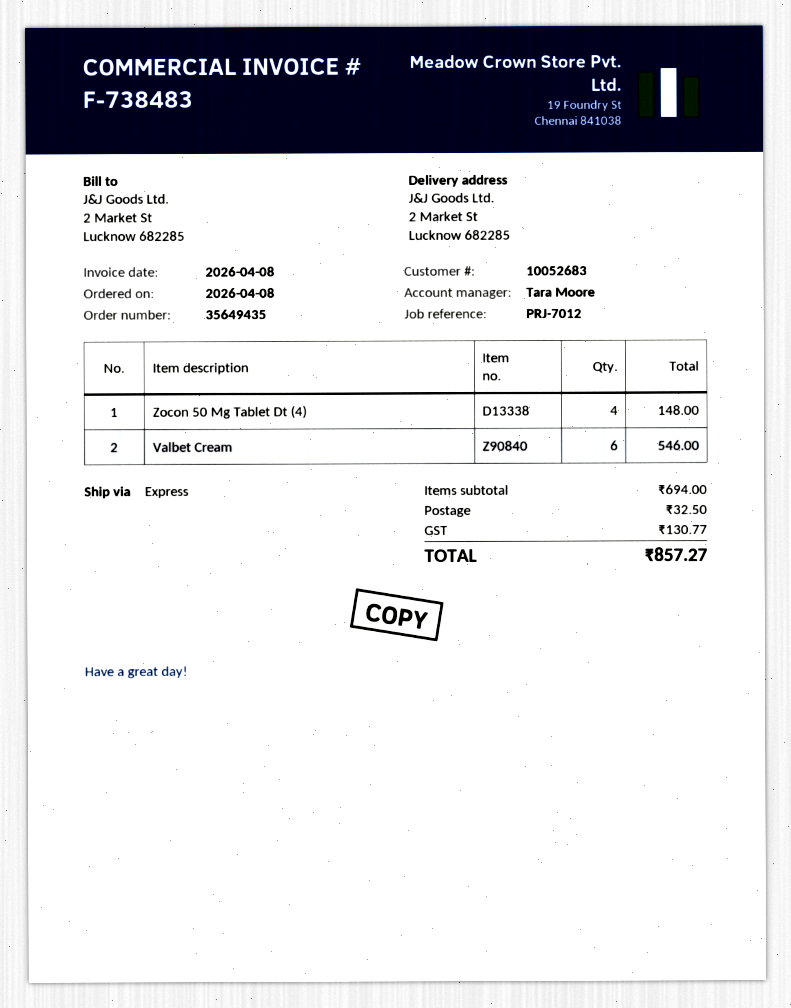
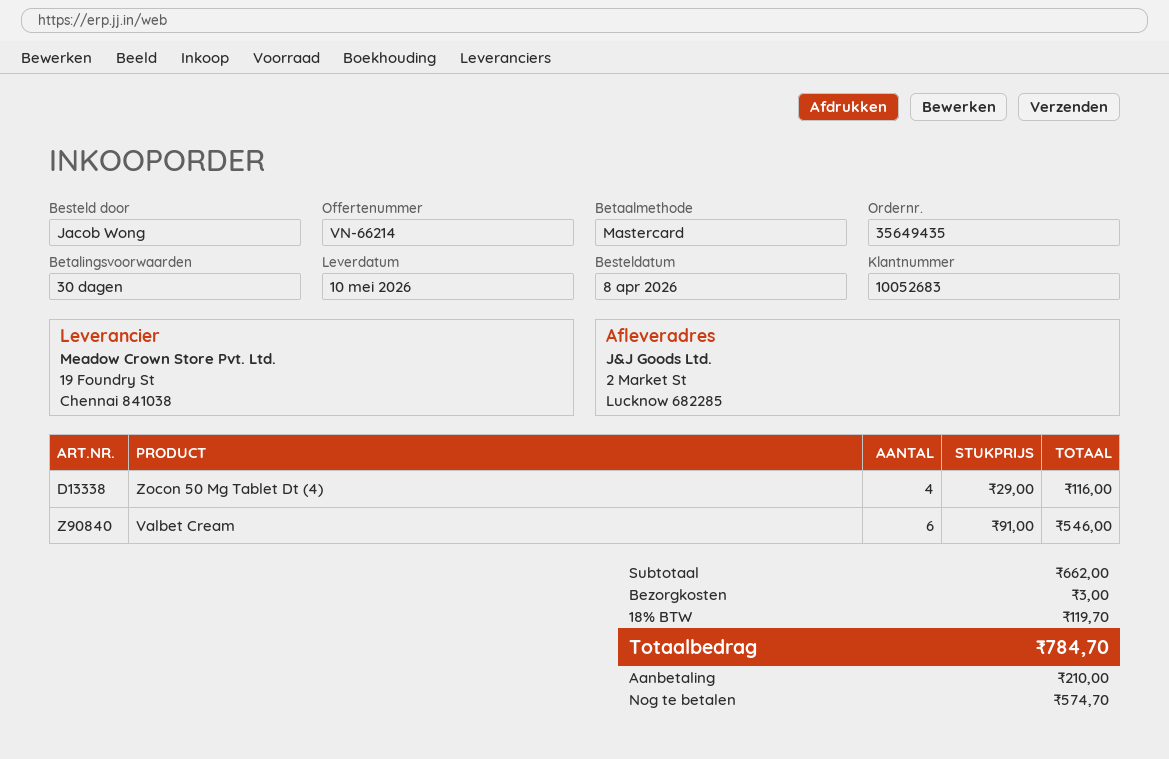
Zocon 50 Mg Tablet Dt (4): 4 for 148.00 -> 4 for 116.00
subtotal: 694.00 -> 662.00
shipping: 32.50 -> 3.00
tax: 130.77 -> 119.70
total: 857.27 -> 784.70

